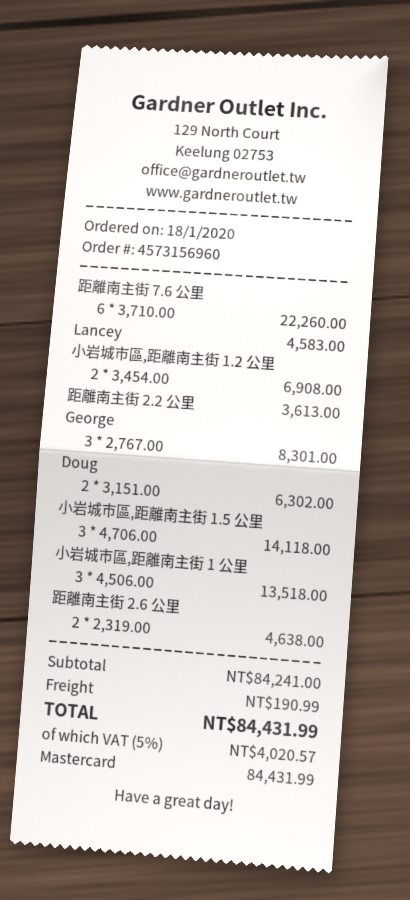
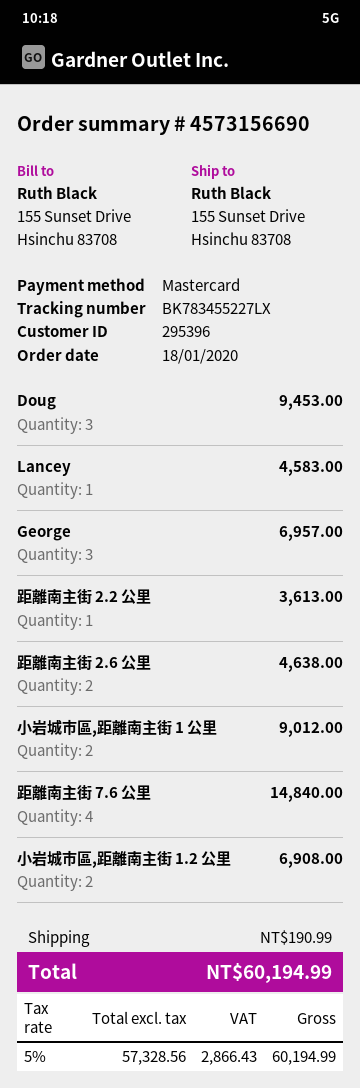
order number: 4573156960 -> 4573156690
距離南主街 7.6 公里: 6 for 22260.00 -> 4 for 14840.00
George: 3 for 8301.00 -> 3 for 6957.00
Doug: 2 for 6302.00 -> 3 for 9453.00
小岩城市區,距離南主街 1.5 公里: 3 for 14118.00 -> none
小岩城市區,距離南主街 1 公里: 3 for 13518.00 -> 2 for 9012.00
tax: 5% = 4020.57 -> 5% = 2866.43
total: 84431.99 -> 60194.99

